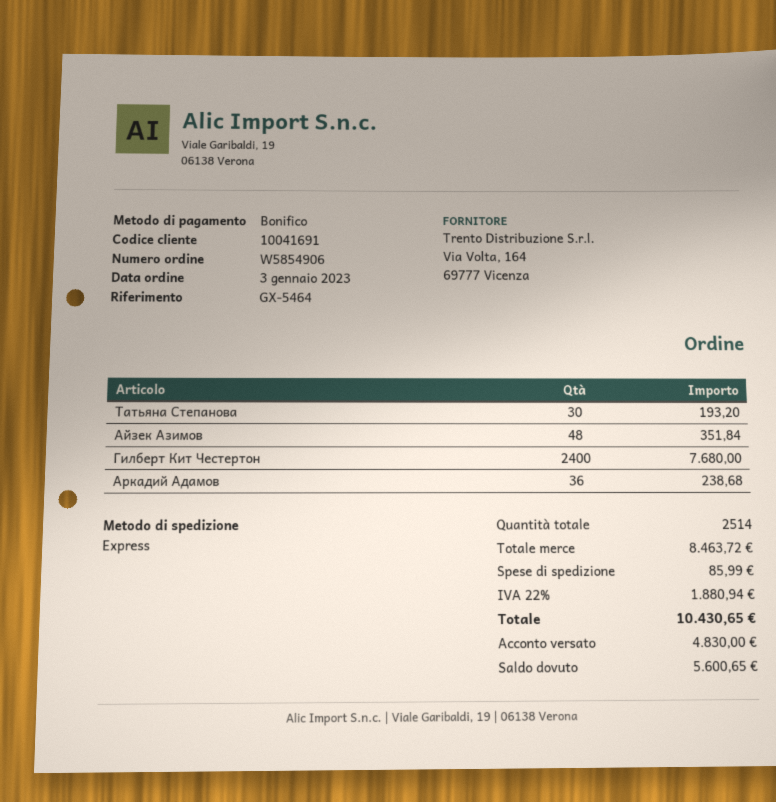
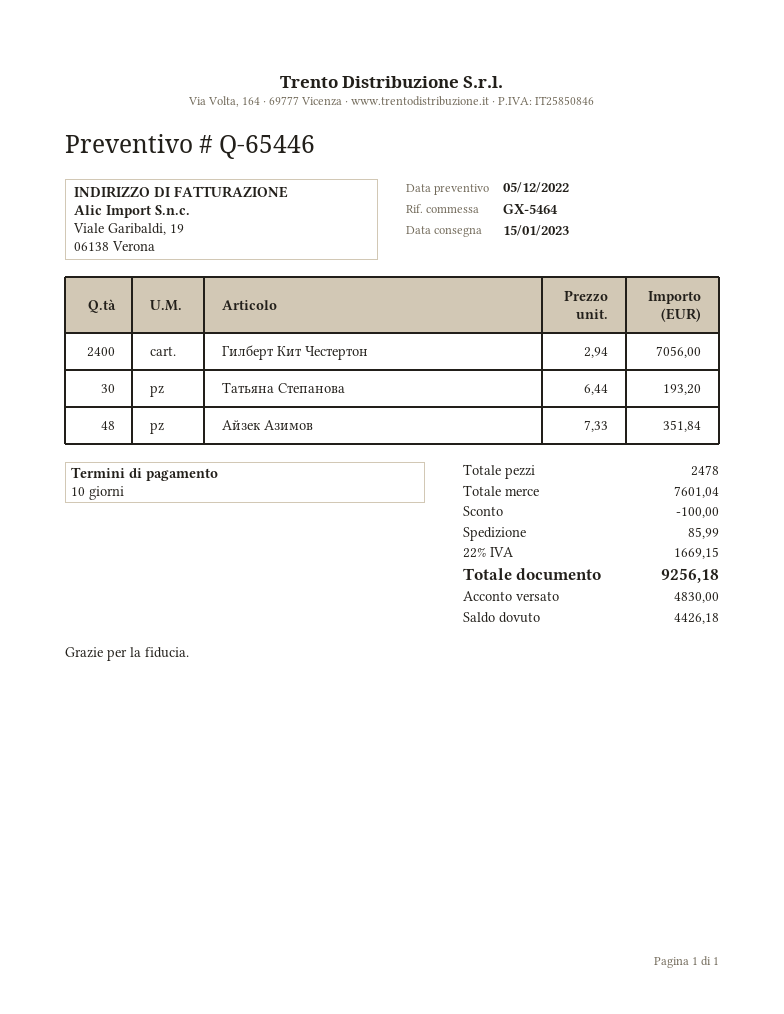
Гилберт Кит Честертон: 2400 for 7680.00 -> 2400 for 7056.00
Аркадий Адамов: 36 for 238.68 -> none
total quantity: 2514 -> 2478
subtotal: 8463.72 -> 7601.04
discount: none -> 100.00
tax: 22% = 1880.94 -> 22% = 1669.15
total: 10430.65 -> 9256.18
balance: 5600.65 -> 4426.18

